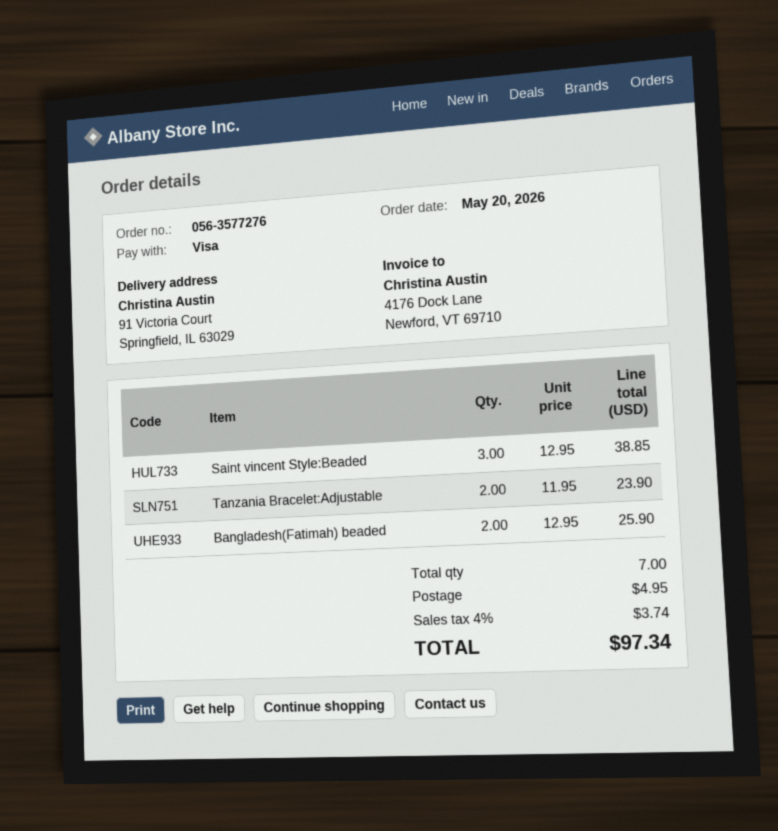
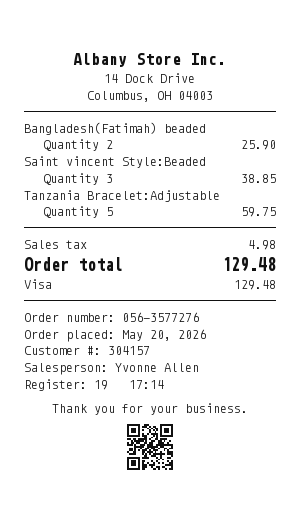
Tanzania Bracelet:Adjustable: 2 for 23.90 -> 5 for 59.75
shipping: 4.95 -> none
tax: 3.74 -> 4.98
total: 97.34 -> 129.48

